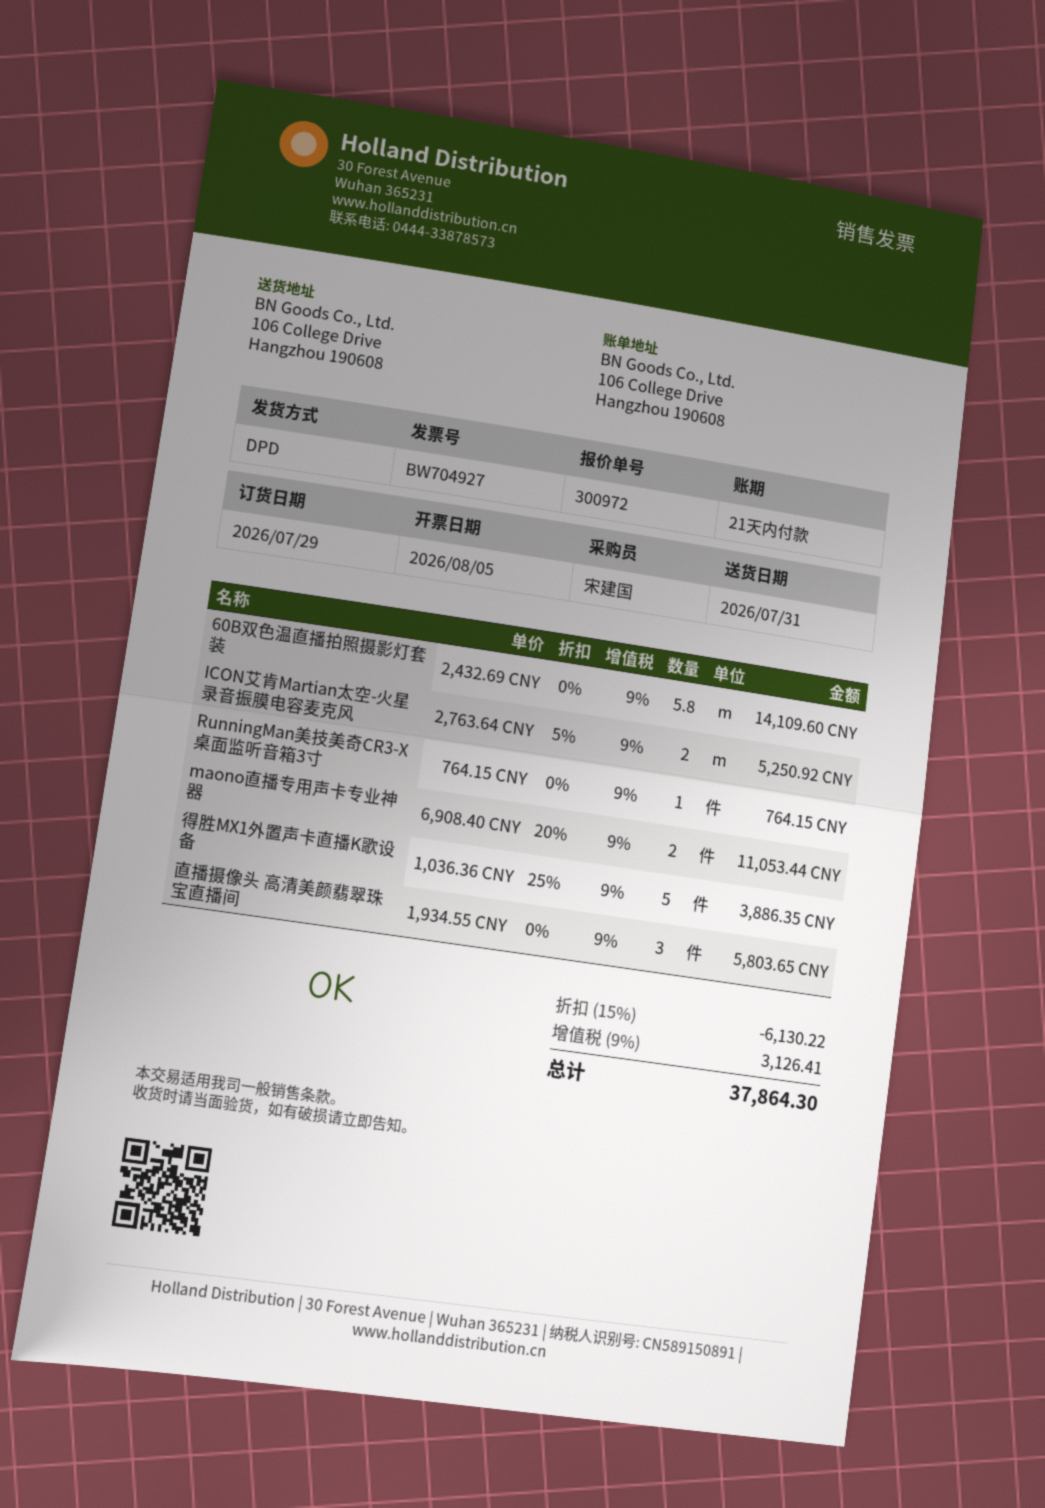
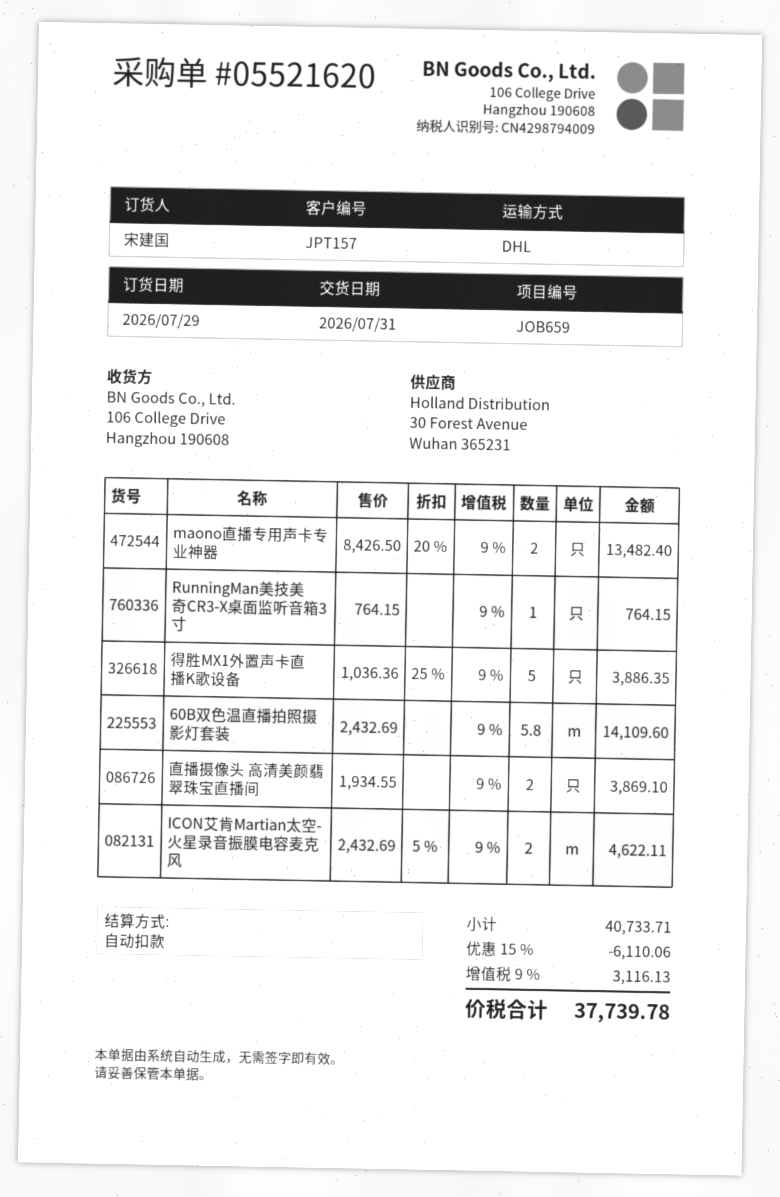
shipping method: DPD -> DHL
ICON艾肯Martian太空-火星录音振膜电容麦克风: 2 x 2763.64 - 5% = 5250.92 -> 2 x 2432.69 - 5% = 4622.11
maono直播专用声卡专业神器: 2 x 6908.40 - 20% = 11053.44 -> 2 x 8426.50 - 20% = 13482.40
直播摄像头 高清美颜翡翠珠宝直播间: 3 x 1934.55 = 5803.65 -> 2 x 1934.55 = 3869.10
discount: 15% = 6130.22 -> 15% = 6110.06
tax: 9% = 3126.41 -> 9% = 3116.13
total: 37864.30 -> 37739.78

